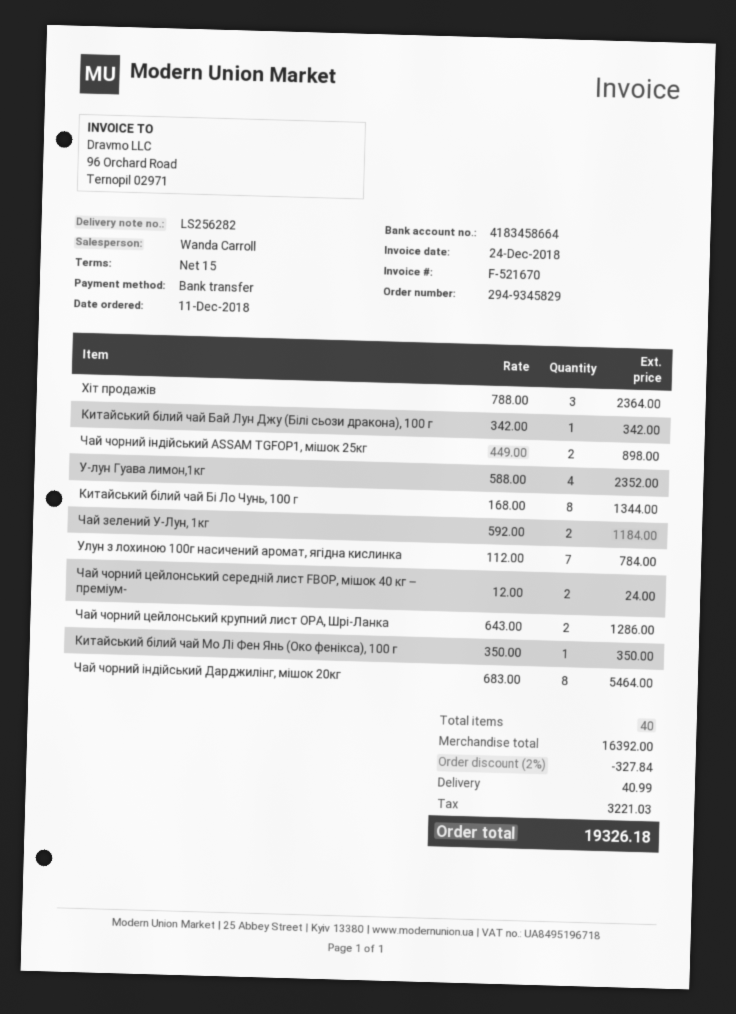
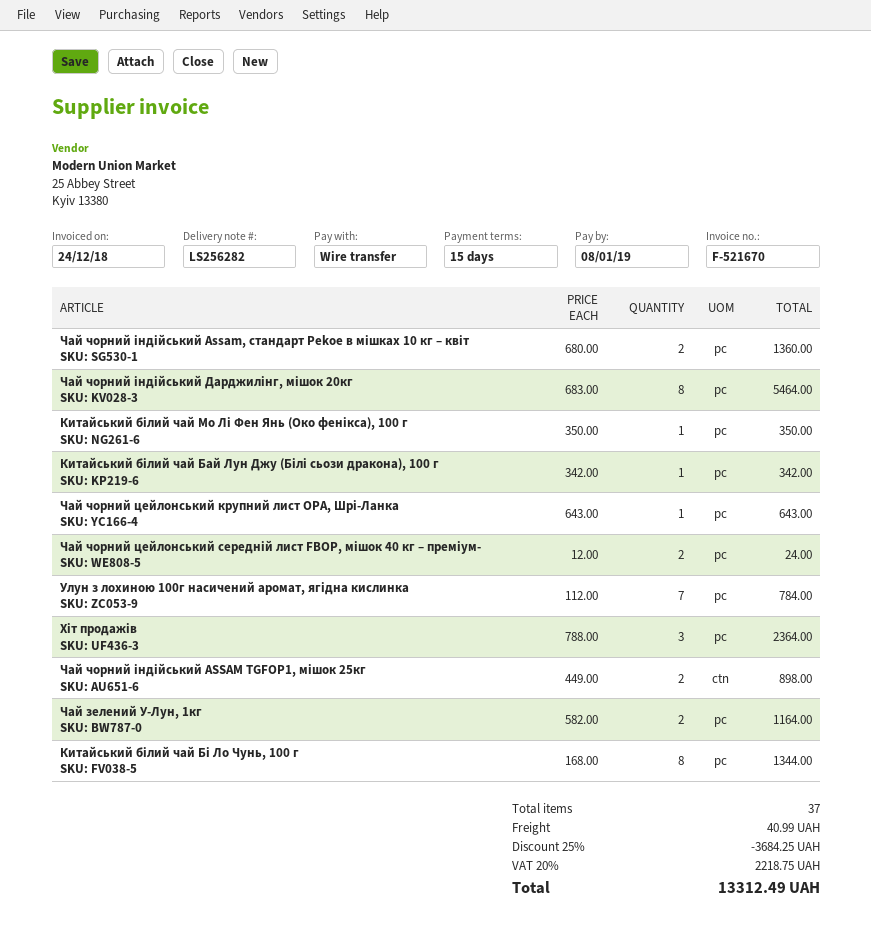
У-лун Гуава лимон,1кг: 4 x 588.00 = 2352.00 -> none
Чай зелений У-Лун, 1кг: 2 x 592.00 = 1184.00 -> 2 x 582.00 = 1164.00
Чай чорний цейлонський крупний лист OPA, Шрі-Ланка: 2 x 643.00 = 1286.00 -> 1 x 643.00 = 643.00
Чай чорний індійський Assam, стандарт Pekoe в мішках 10 кг – квіт: none -> 2 x 680.00 = 1360.00
total quantity: 40 -> 37
discount: 2% = 327.84 -> 25% = 3684.25
tax: 3221.03 -> 2218.75
total: 19326.18 -> 13312.49

